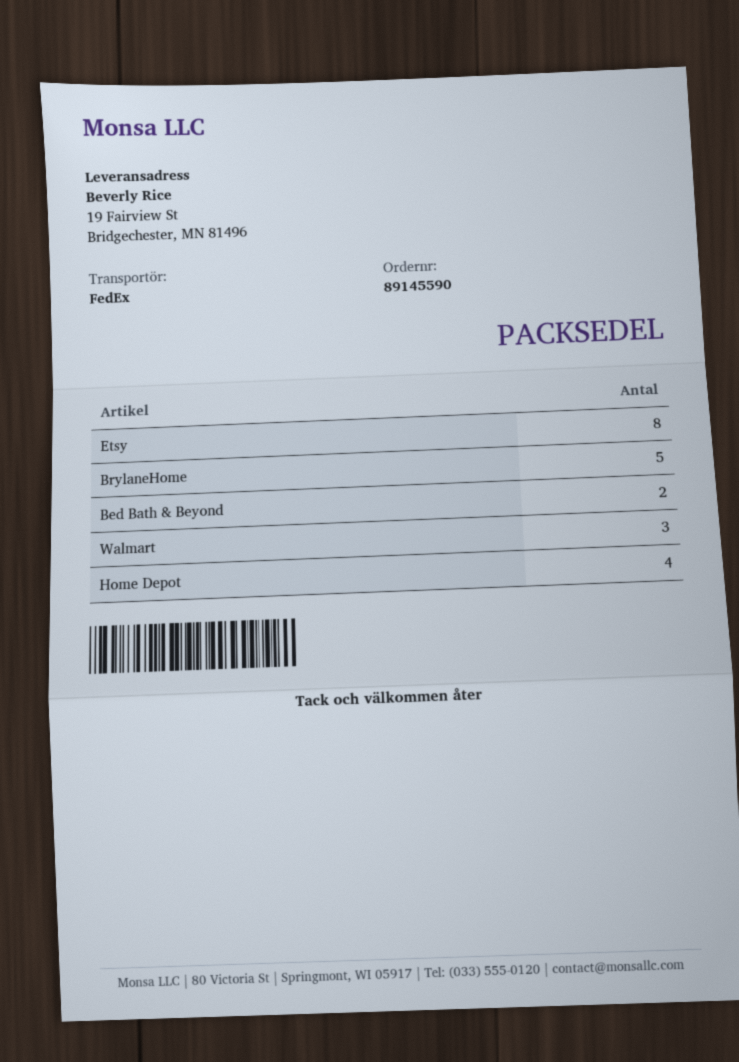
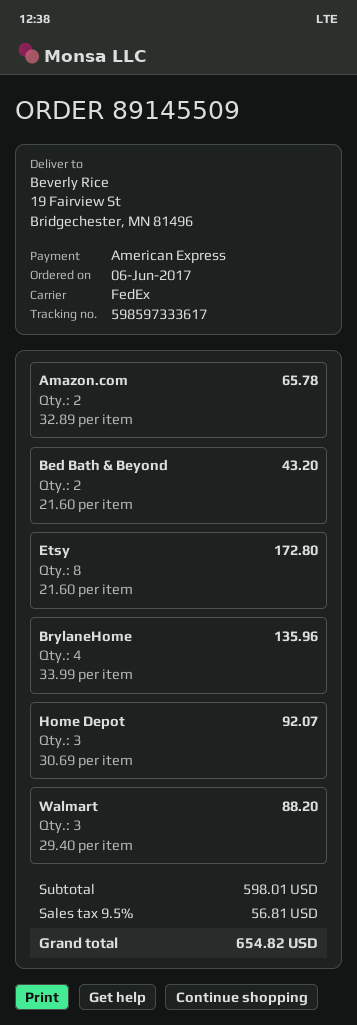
order number: 89145590 -> 89145509
BrylaneHome: 5 -> 4
Home Depot: 4 -> 3
Amazon.com: none -> 2

